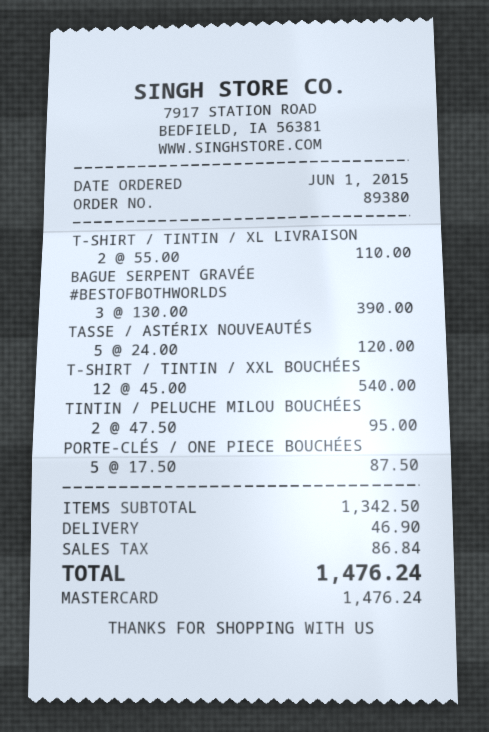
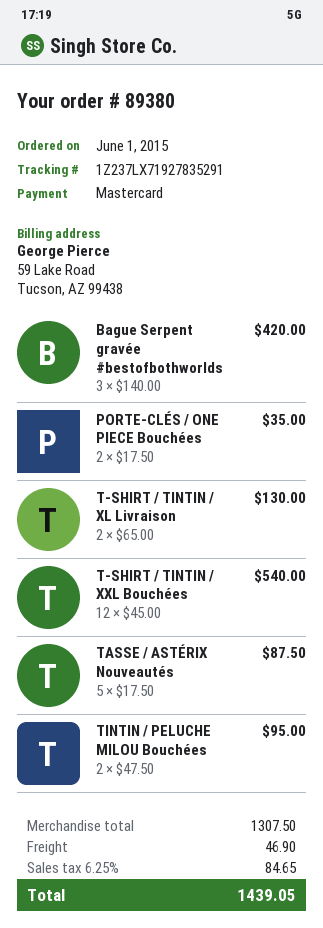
T-SHIRT / TINTIN / XL LIVRAISON: 2 x 55.00 = 110.00 -> 2 x 65.00 = 130.00
BAGUE SERPENT GRAVÉE #BESTOFBOTHWORLDS: 3 x 130.00 = 390.00 -> 3 x 140.00 = 420.00
TASSE / ASTÉRIX NOUVEAUTÉS: 5 x 24.00 = 120.00 -> 5 x 17.50 = 87.50
PORTE-CLÉS / ONE PIECE BOUCHÉES: 5 x 17.50 = 87.50 -> 2 x 17.50 = 35.00
subtotal: 1342.50 -> 1307.50
tax: 86.84 -> 84.65
total: 1476.24 -> 1439.05

